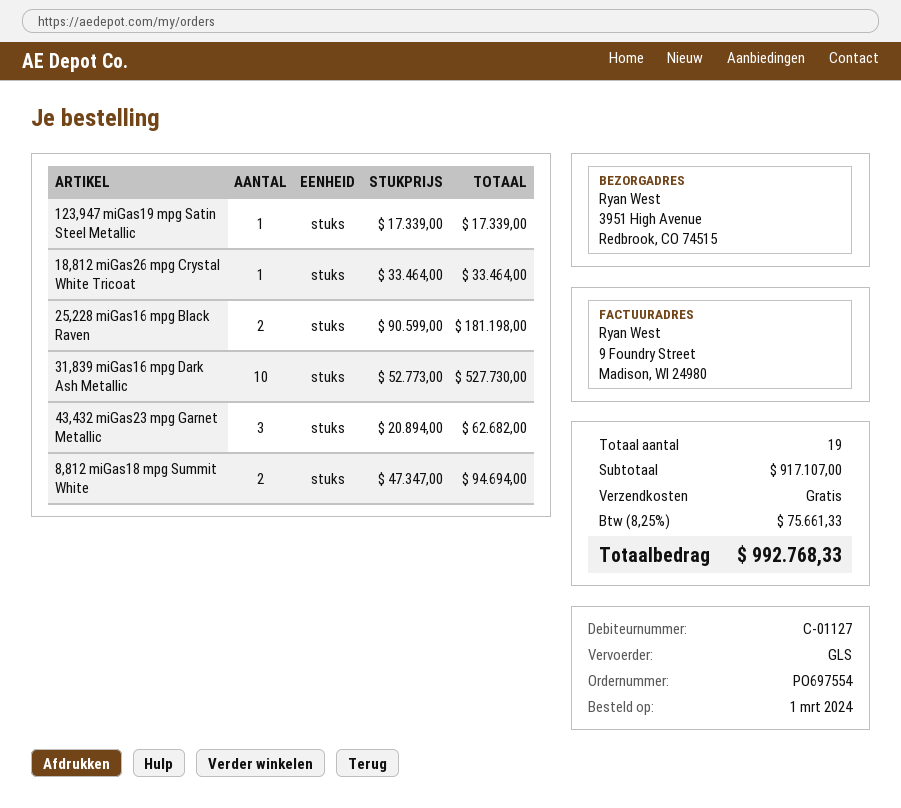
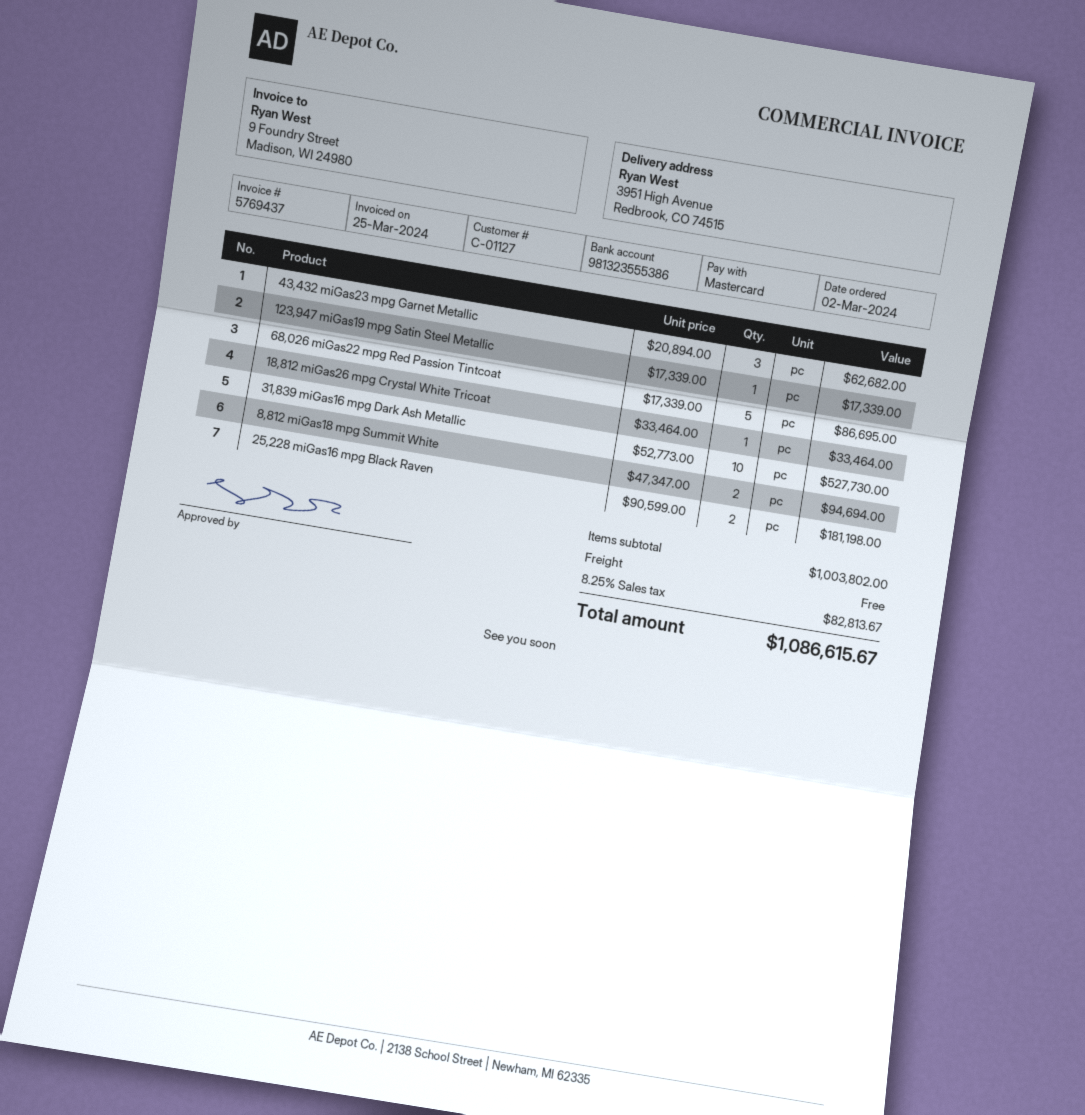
order date: 2024-03-01 -> 2024-03-02
68,026 miGas22 mpg Red Passion Tintcoat: none -> 5 x 17339.00 = 86695.00
subtotal: 917107.00 -> 1003802.00
tax: 8.25% = 75661.33 -> 8.25% = 82813.67
total: 992768.33 -> 1086615.67

